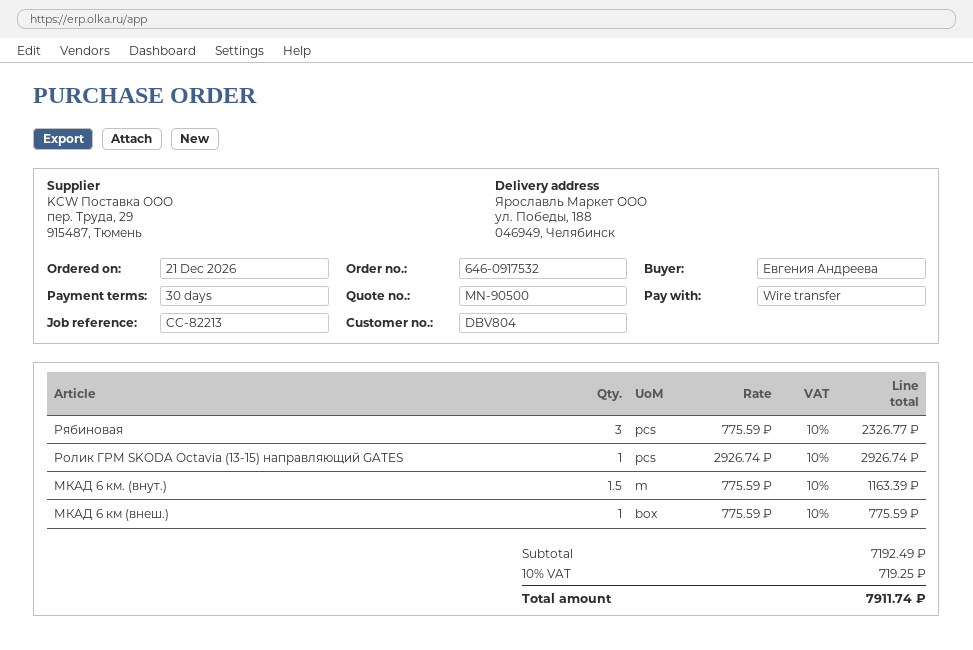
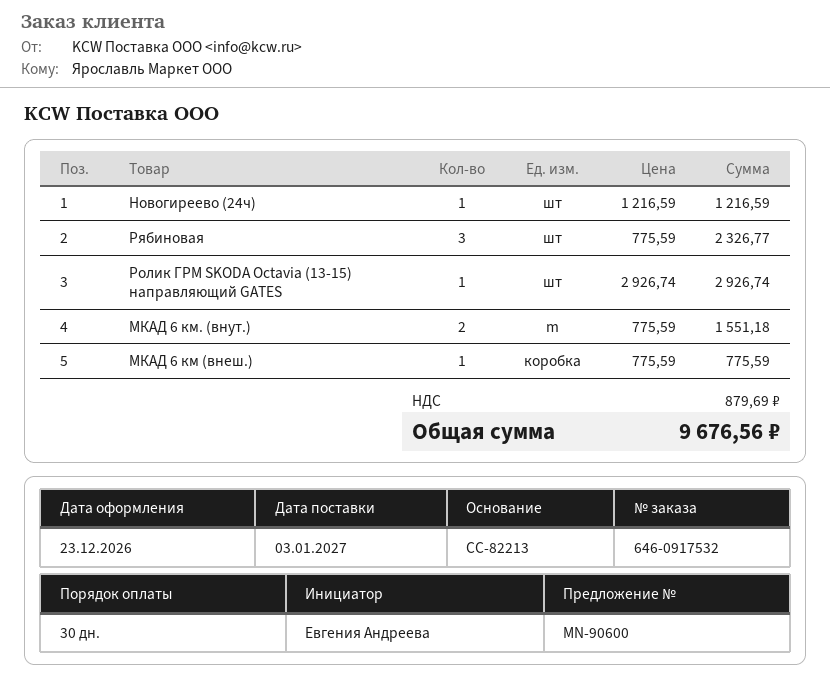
quote number: MN-90500 -> MN-90600
order date: 2026-12-21 -> 2026-12-23
МКАД 6 км. (внут.): 1.5 x 775.59 = 1163.39 -> 2 x 775.59 = 1551.18
Новогиреево (24ч): none -> 1 x 1216.59 = 1216.59
tax: 719.25 -> 879.69
total: 7911.74 -> 9676.56

